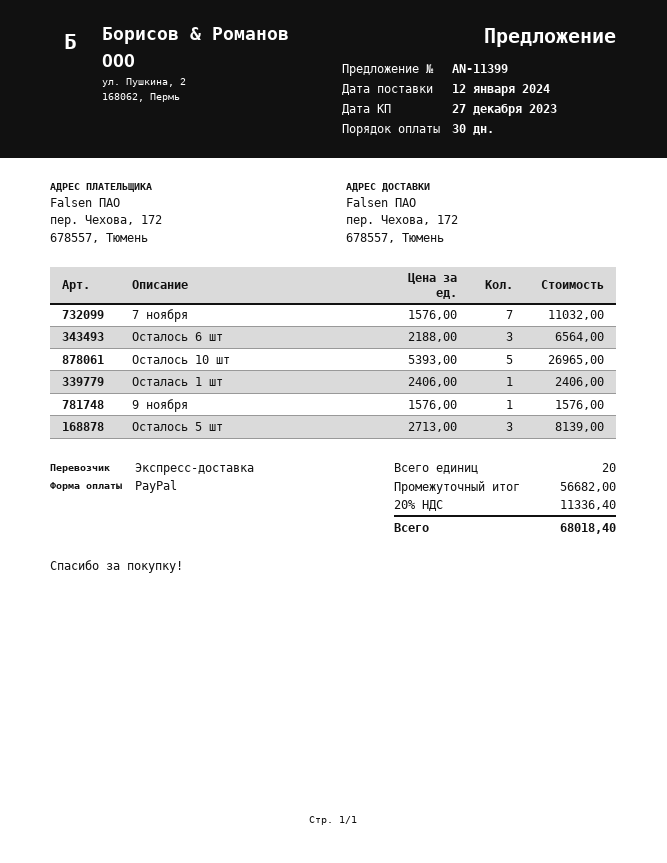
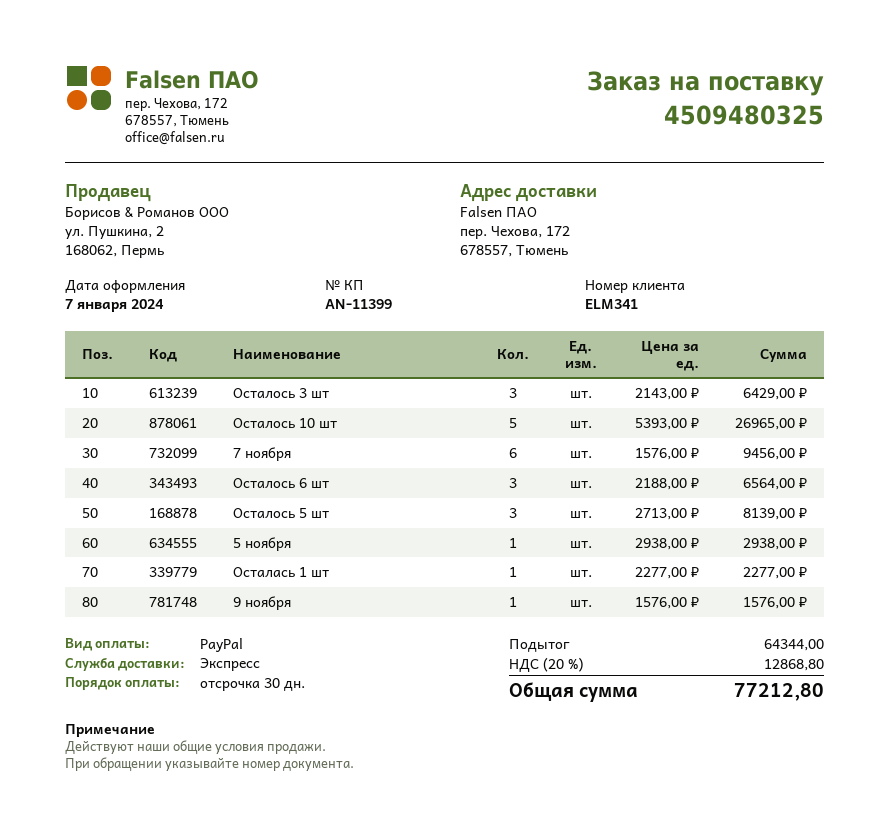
7 ноября: 7 x 1576.00 = 11032.00 -> 6 x 1576.00 = 9456.00
Осталась 1 шт: 1 x 2406.00 = 2406.00 -> 1 x 2277.00 = 2277.00
Осталось 3 шт: none -> 3 x 2143.00 = 6429.00
5 ноября: none -> 1 x 2938.00 = 2938.00
subtotal: 56682.00 -> 64344.00
tax: 20% = 11336.40 -> 20% = 12868.80
total: 68018.40 -> 77212.80

